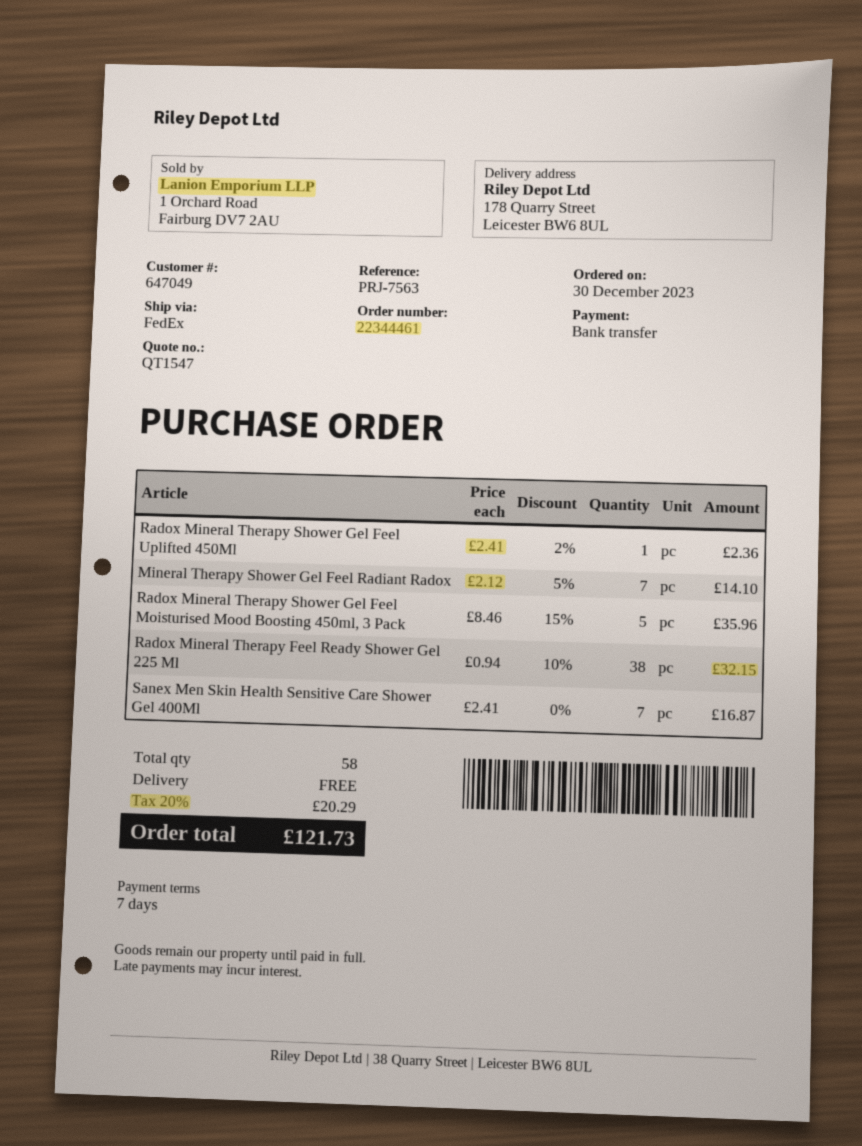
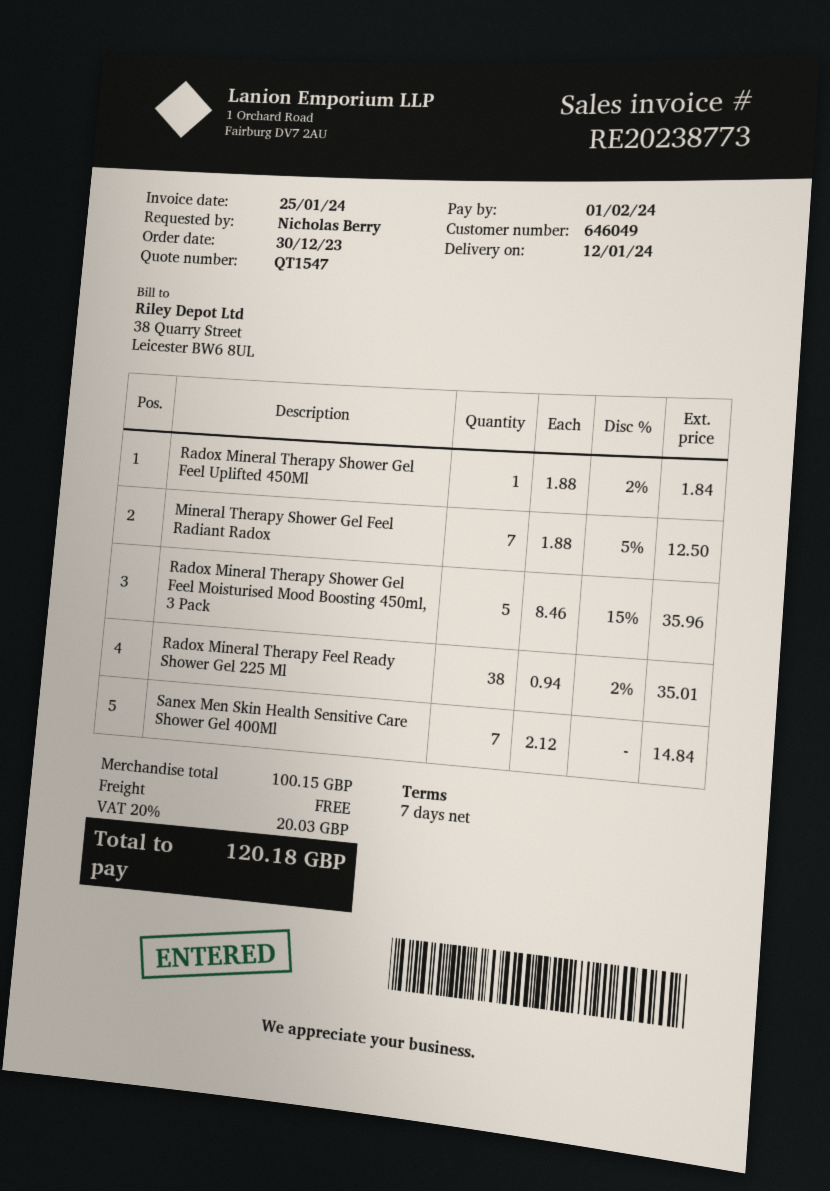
customer number: 647049 -> 646049
Radox Mineral Therapy Shower Gel Feel Uplifted 450Ml: 1 x 2.41 - 2% = 2.36 -> 1 x 1.88 - 2% = 1.84
Mineral Therapy Shower Gel Feel Radiant Radox: 7 x 2.12 - 5% = 14.10 -> 7 x 1.88 - 5% = 12.50
Radox Mineral Therapy Feel Ready Shower Gel 225 Ml: 38 x 0.94 - 10% = 32.15 -> 38 x 0.94 - 2% = 35.01
Sanex Men Skin Health Sensitive Care Shower Gel 400Ml: 7 x 2.41 = 16.87 -> 7 x 2.12 = 14.84
tax: 20% = 20.29 -> 20% = 20.03
total: 121.73 -> 120.18

